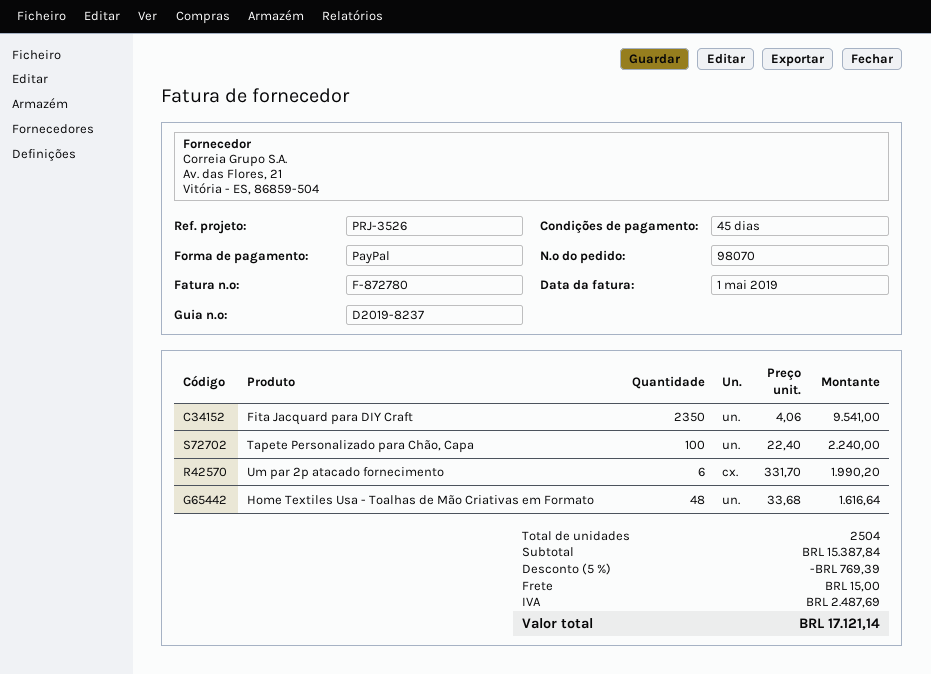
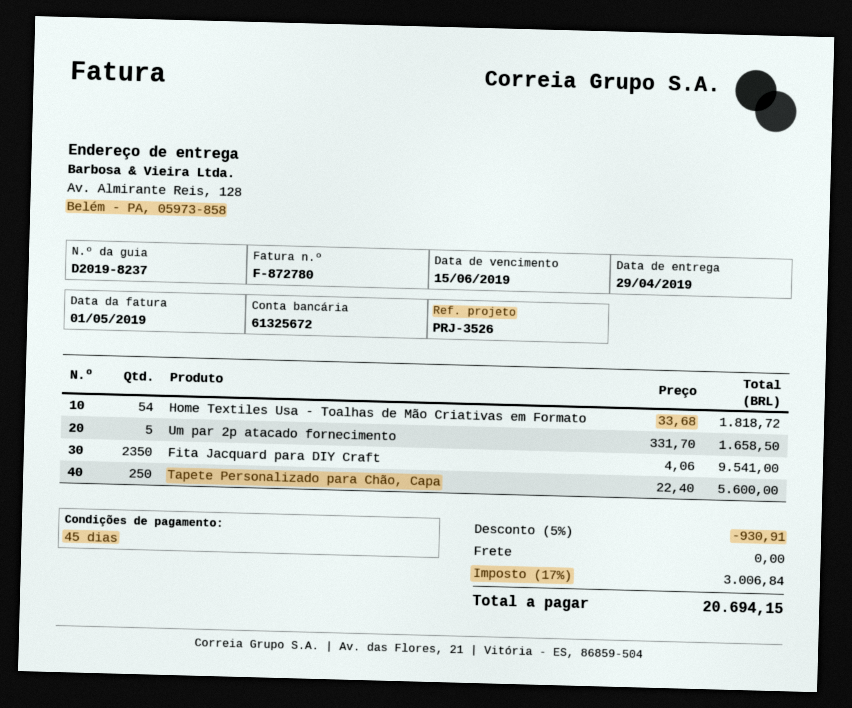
Tapete Personalizado para Chão, Capa: 100 x 22.40 = 2240.00 -> 250 x 22.40 = 5600.00
Um par 2p atacado fornecimento: 6 x 331.70 = 1990.20 -> 5 x 331.70 = 1658.50
Home Textiles Usa - Toalhas de Mão Criativas em Formato: 48 x 33.68 = 1616.64 -> 54 x 33.68 = 1818.72
discount: 5% = 769.39 -> 5% = 930.91
shipping: 15.00 -> 0.00
tax: 2487.69 -> 3006.84
total: 17121.14 -> 20694.15

